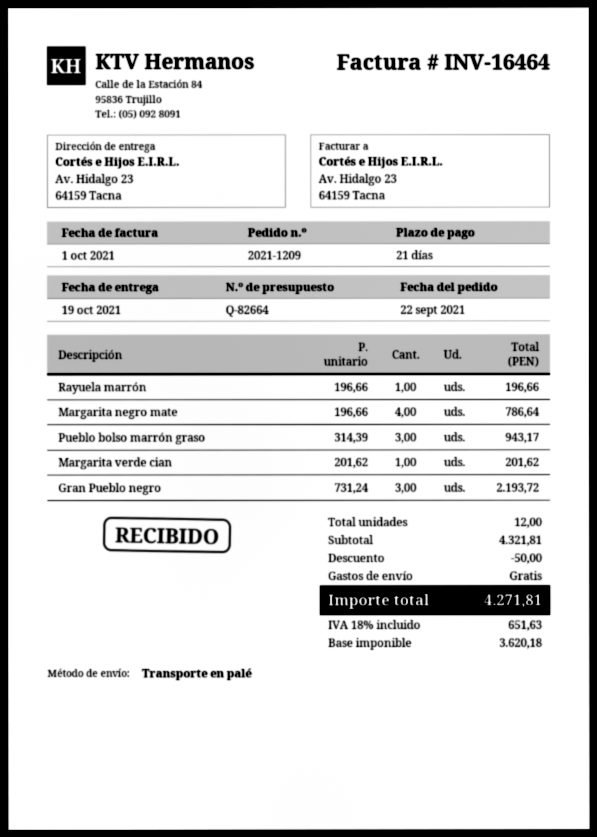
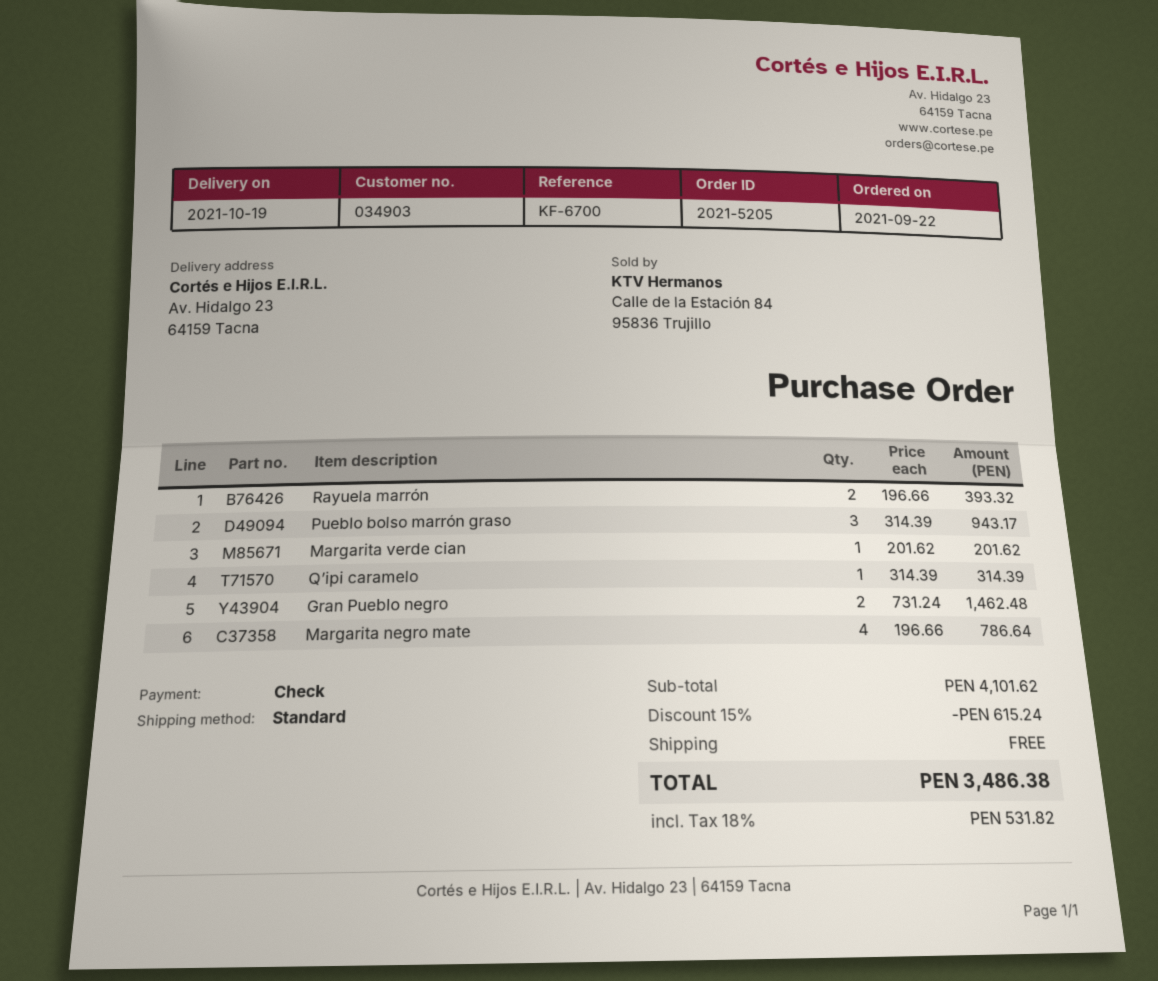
order number: 2021-1209 -> 2021-5205
shipping method: pallet freight -> standard
Rayuela marrón: 1 x 196.66 = 196.66 -> 2 x 196.66 = 393.32
Gran Pueblo negro: 3 x 731.24 = 2193.72 -> 2 x 731.24 = 1462.48
Q’ipi caramelo: none -> 1 x 314.39 = 314.39
subtotal: 4321.81 -> 4101.62
discount: 50.00 -> 615.24
tax: 18% = 651.63 -> 18% = 531.82
total: 4271.81 -> 3486.38

